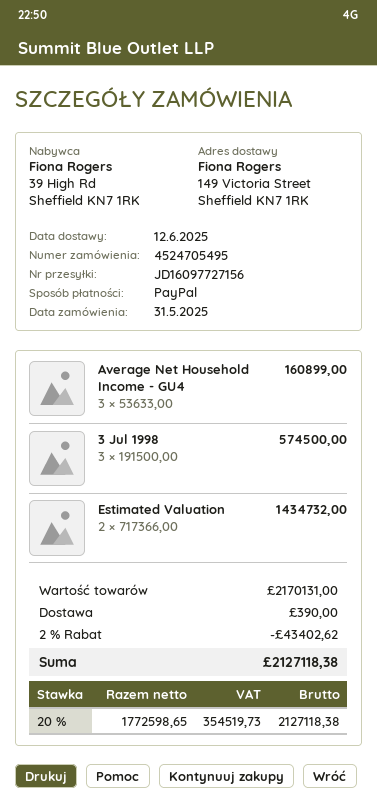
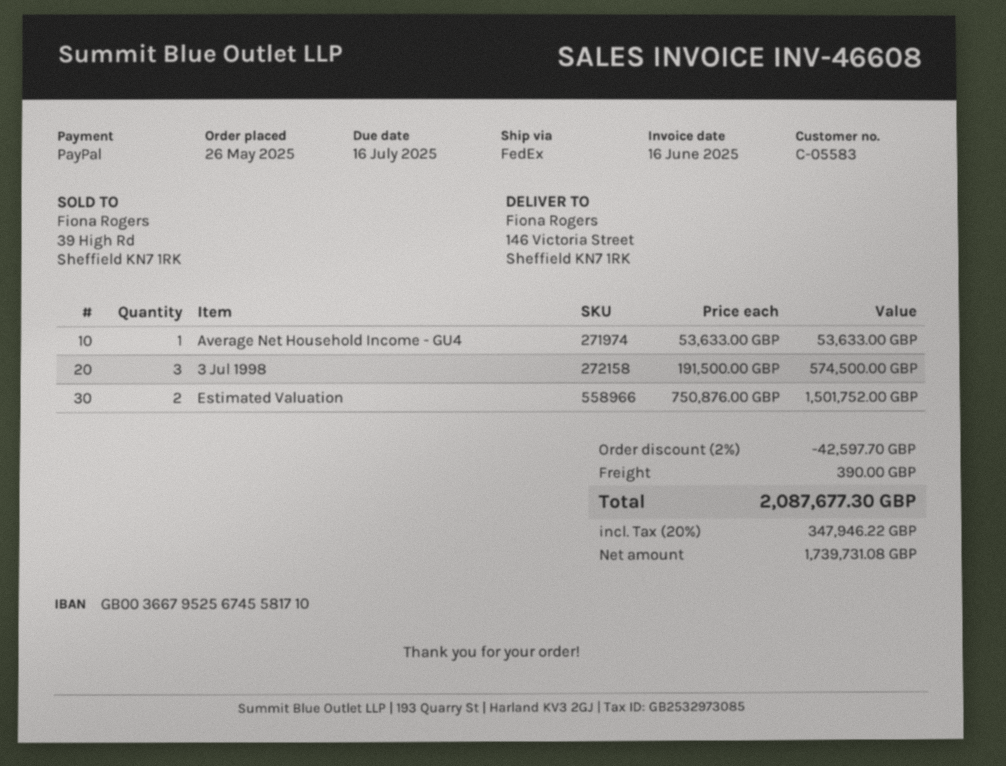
order date: 2025-05-31 -> 2025-05-26
ship to: 149 Victoria Street, Sheffield KN7 1RK -> 146 Victoria Street, Sheffield KN7 1RK
Average Net Household Income - GU4: 3 x 53633.00 = 160899.00 -> 1 x 53633.00 = 53633.00
Estimated Valuation: 2 x 717366.00 = 1434732.00 -> 2 x 750876.00 = 1501752.00
discount: 2% = 43402.62 -> 2% = 42597.70
net: 1772598.65 -> 1739731.08
tax: 20% = 354519.73 -> 20% = 347946.22
total: 2127118.38 -> 2087677.30

